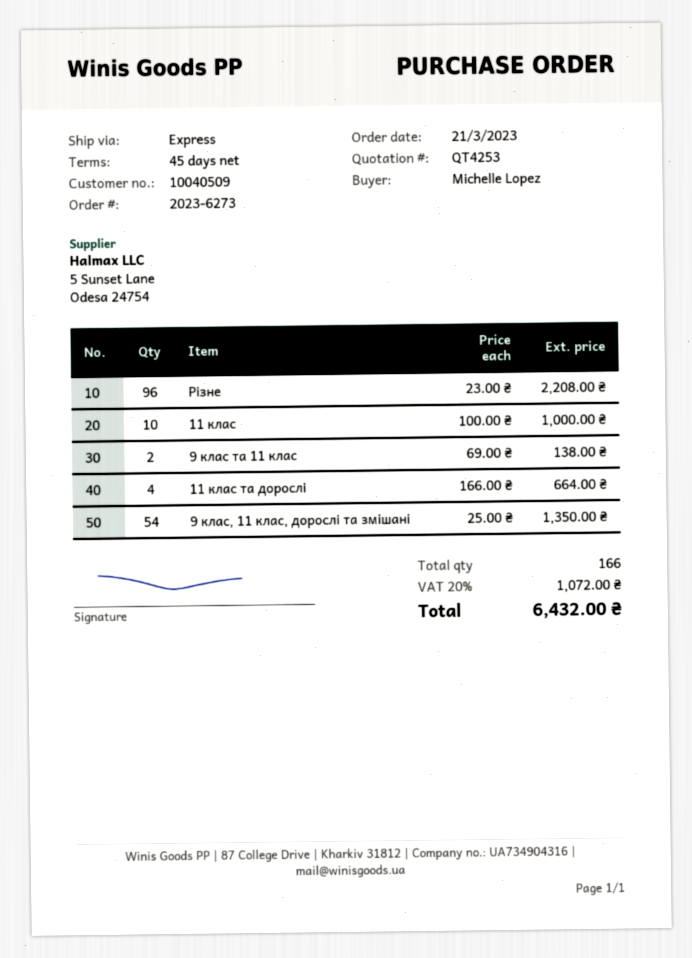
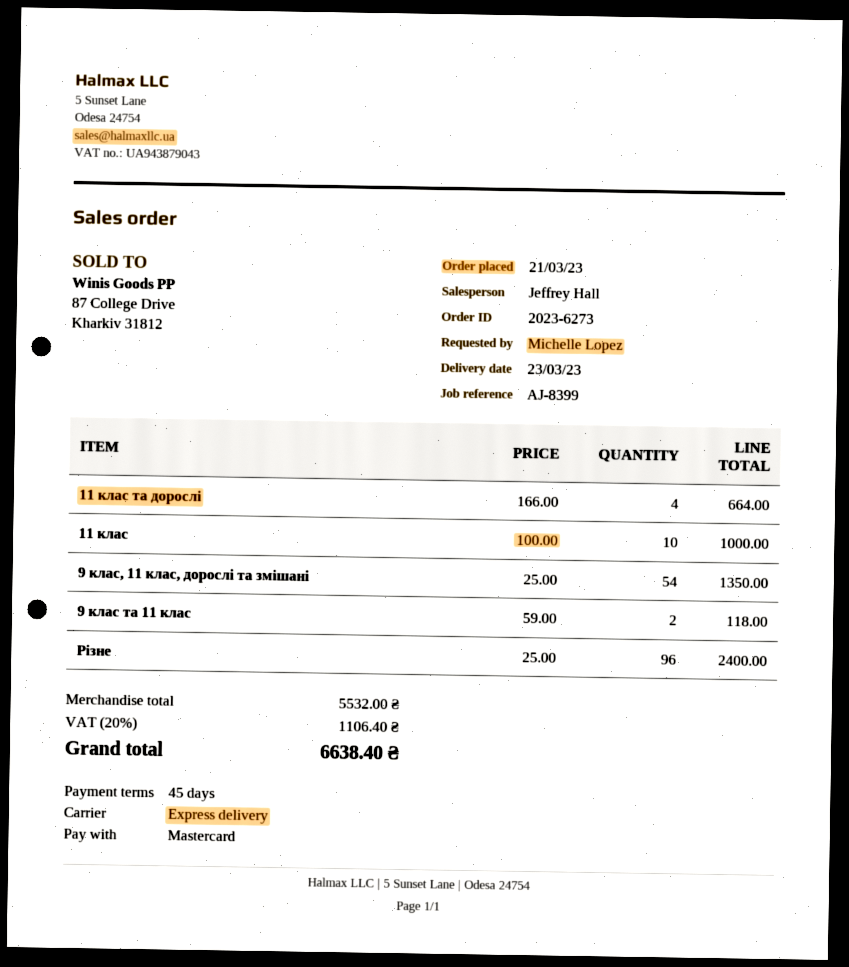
Різне: 96 x 23.00 = 2208.00 -> 96 x 25.00 = 2400.00
9 клас та 11 клас: 2 x 69.00 = 138.00 -> 2 x 59.00 = 118.00
tax: 20% = 1072.00 -> 20% = 1106.40
total: 6432.00 -> 6638.40

